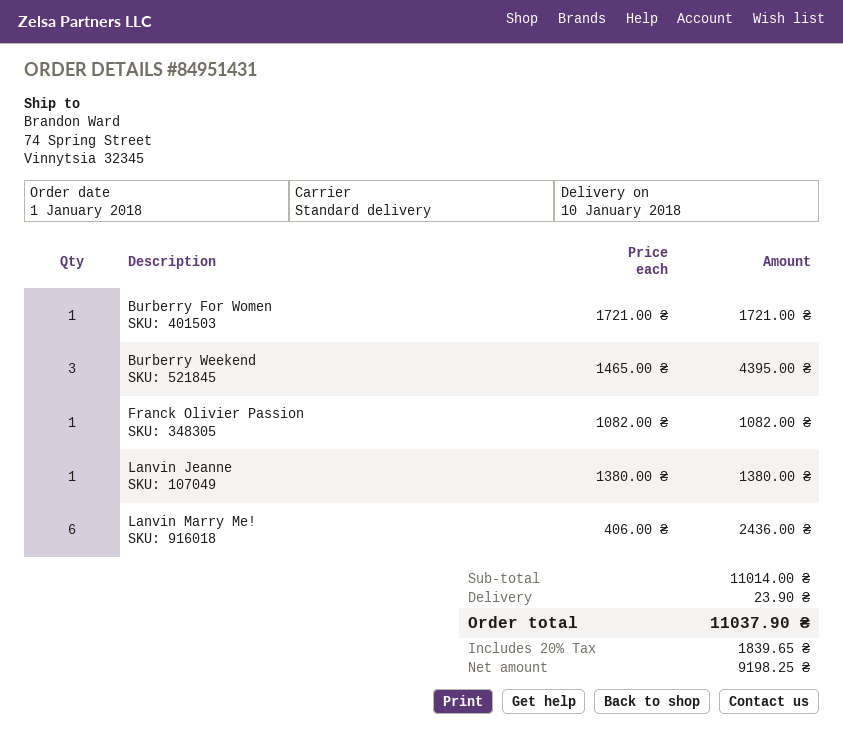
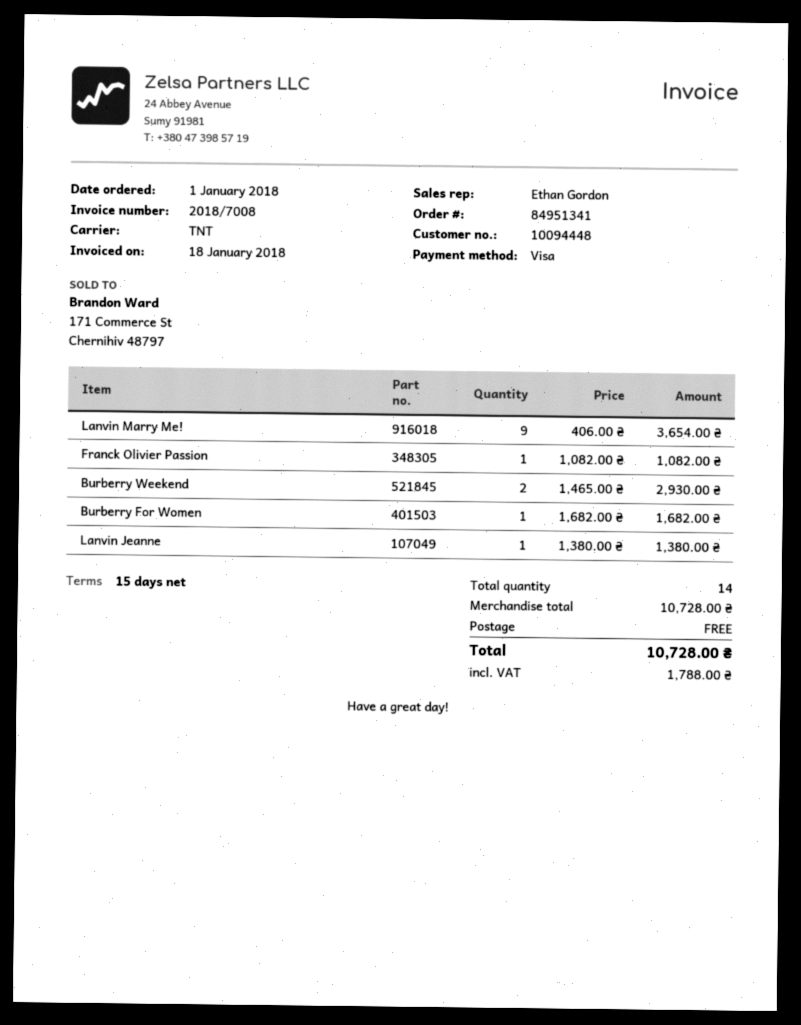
order number: 84951431 -> 84951341
shipping method: standard -> TNT
Burberry For Women: 1 x 1721.00 = 1721.00 -> 1 x 1682.00 = 1682.00
Burberry Weekend: 3 x 1465.00 = 4395.00 -> 2 x 1465.00 = 2930.00
Lanvin Marry Me!: 6 x 406.00 = 2436.00 -> 9 x 406.00 = 3654.00
subtotal: 11014.00 -> 10728.00
shipping: 23.90 -> 0.00
tax: 1839.65 -> 1788.00
total: 11037.90 -> 10728.00

